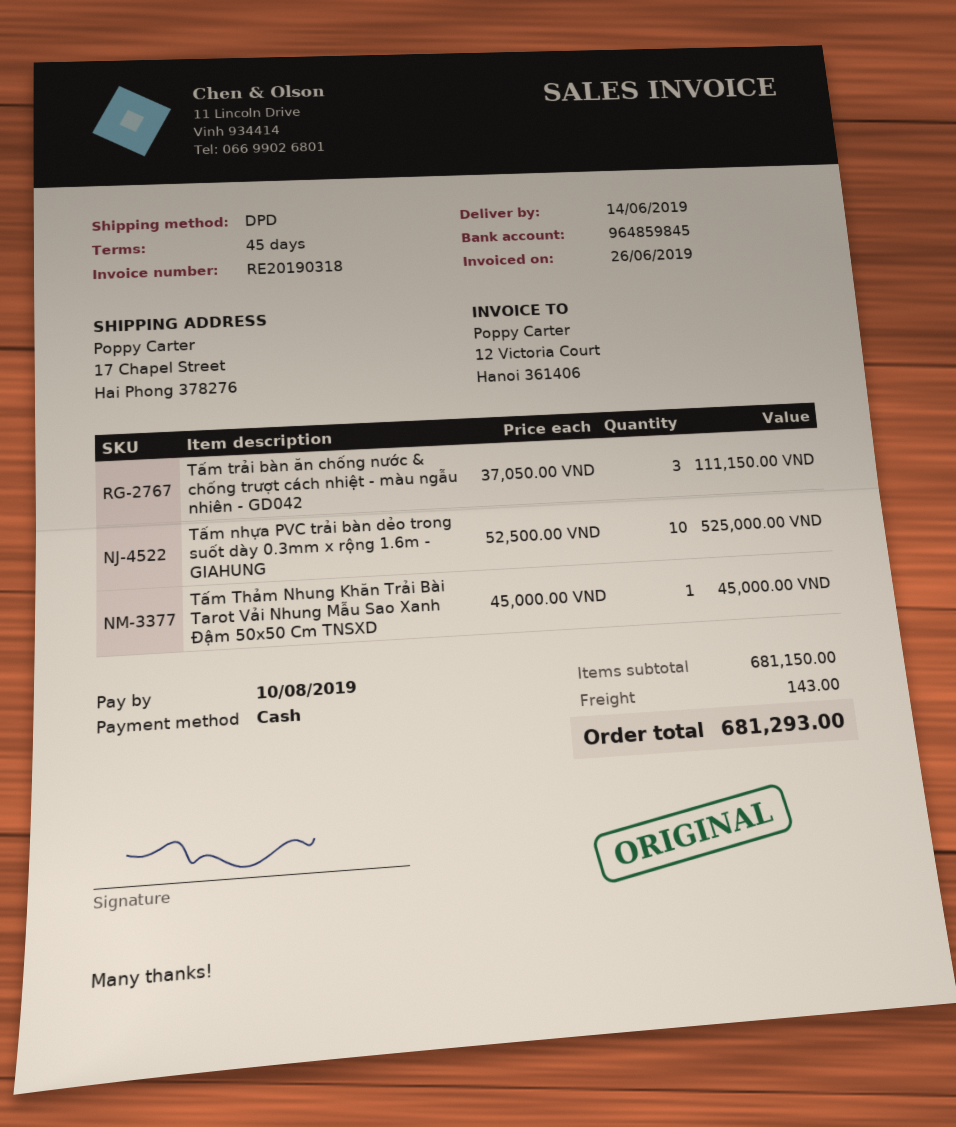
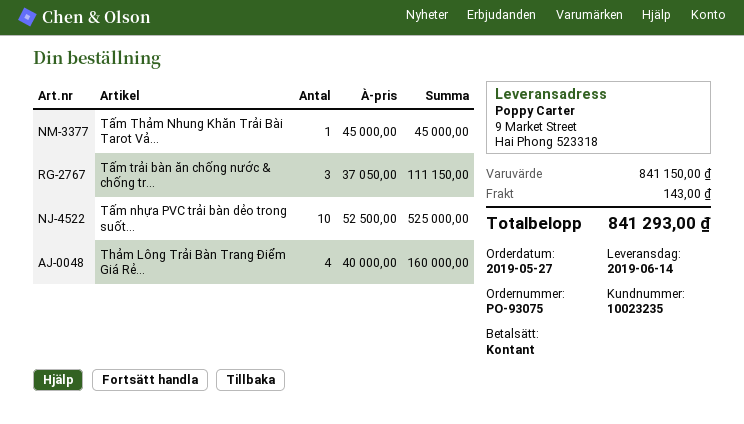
ship to: 17 Chapel Street, Hai Phong 378276 -> 9 Market Street, Hai Phong 523318
Thảm Lông Trải Bàn Trang Điểm Giá Rẻ...: none -> 4 x 40000.00 = 160000.00
subtotal: 681150.00 -> 841150.00
total: 681293.00 -> 841293.00

